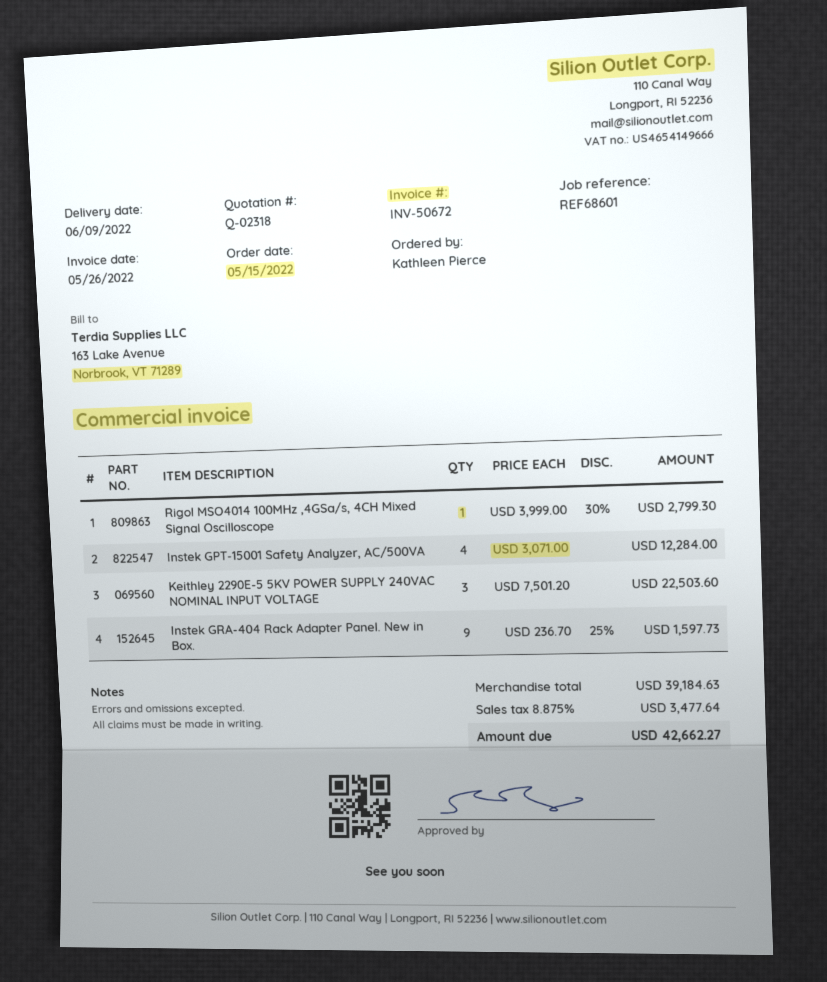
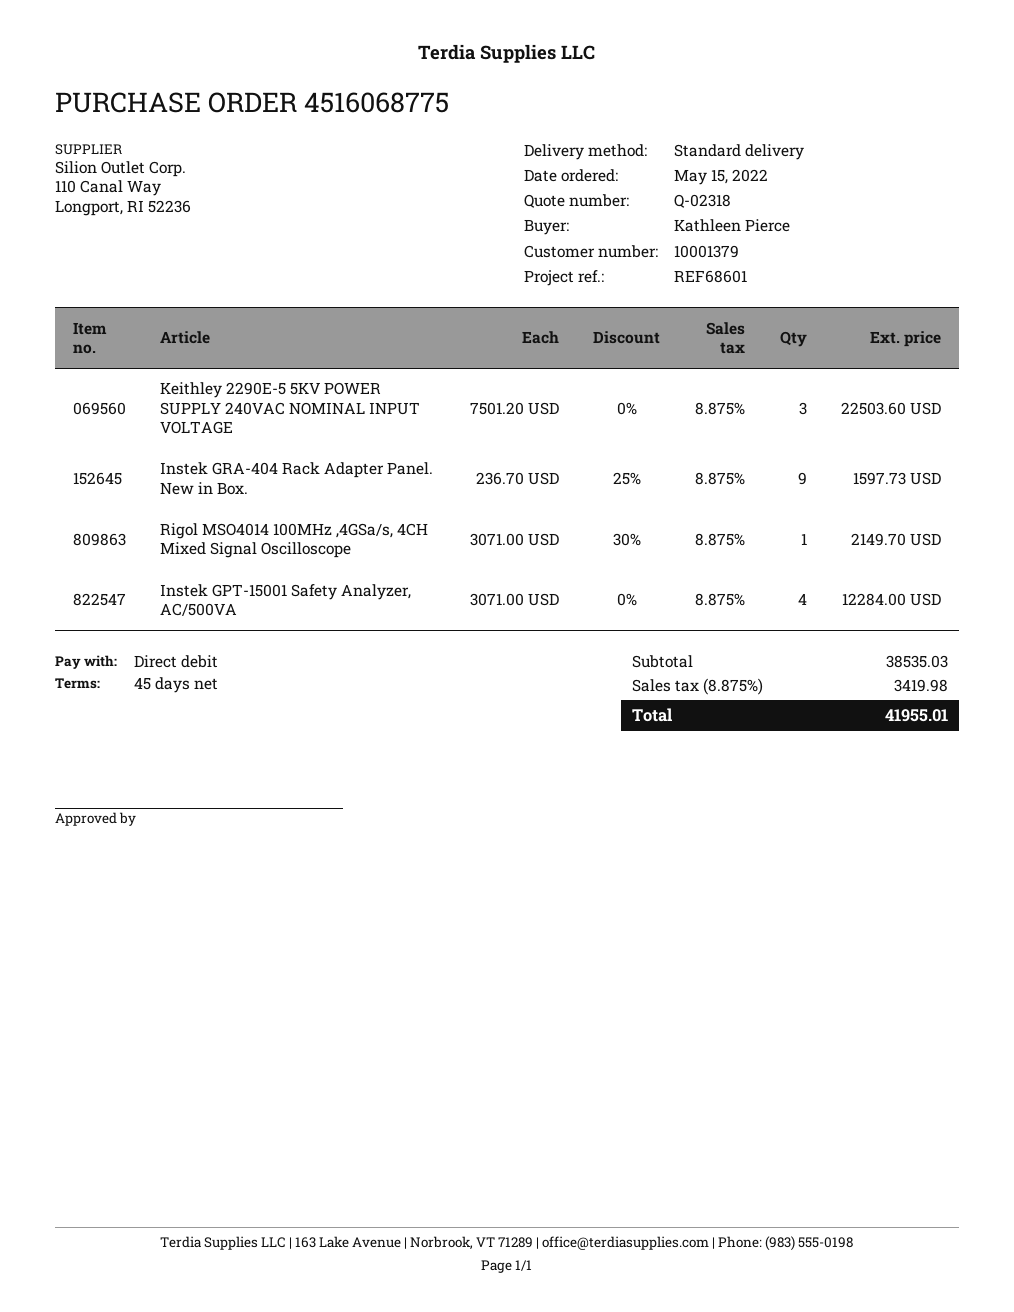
Rigol MSO4014 100MHz ,4GSa/s, 4CH Mixed Signal Oscilloscope: 1 x 3999.00 - 30% = 2799.30 -> 1 x 3071.00 - 30% = 2149.70
subtotal: 39184.63 -> 38535.03
tax: 8.875% = 3477.64 -> 8.875% = 3419.98
total: 42662.27 -> 41955.01

